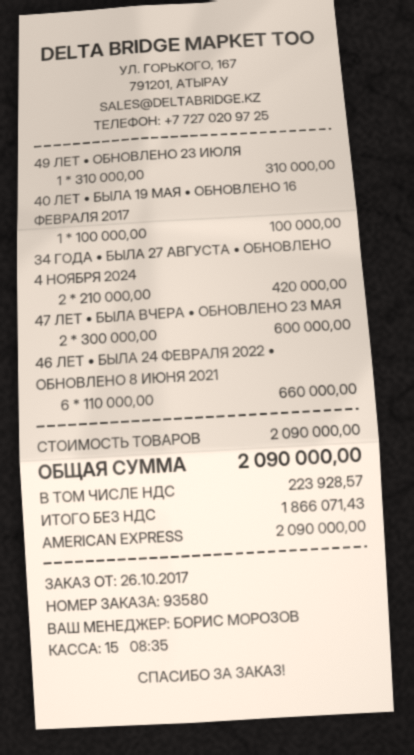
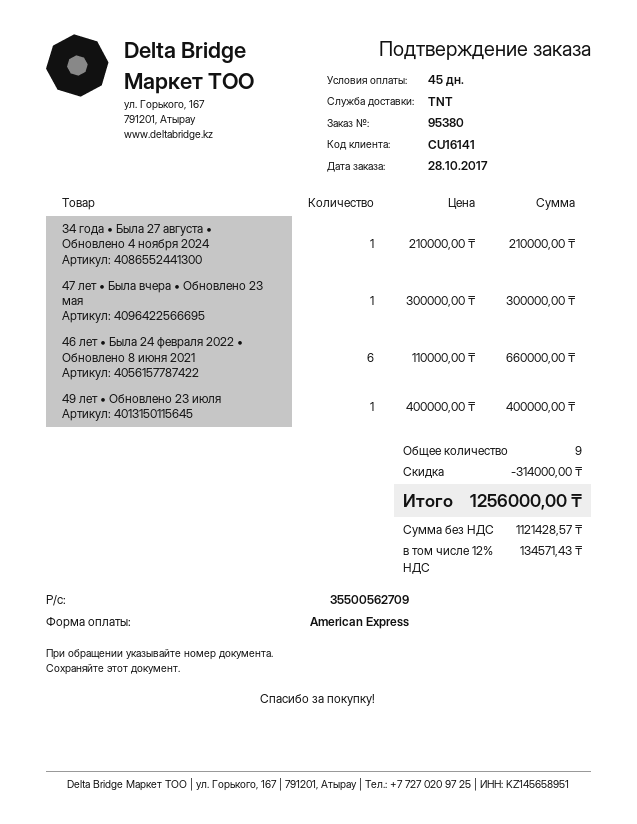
order number: 93580 -> 95380
order date: 2017-10-26 -> 2017-10-28
49 ЛЕТ • ОБНОВЛЕНО 23 ИЮЛЯ: 1 x 310000.00 = 310000.00 -> 1 x 400000.00 = 400000.00
40 ЛЕТ • БЫЛА 19 МАЯ • ОБНОВЛЕНО 16 ФЕВРАЛЯ 2017: 1 x 100000.00 = 100000.00 -> none
34 ГОДА • БЫЛА 27 АВГУСТА • ОБНОВЛЕНО 4 НОЯБРЯ 2024: 2 x 210000.00 = 420000.00 -> 1 x 210000.00 = 210000.00
47 ЛЕТ • БЫЛА ВЧЕРА • ОБНОВЛЕНО 23 МАЯ: 2 x 300000.00 = 600000.00 -> 1 x 300000.00 = 300000.00
discount: none -> 314000.00
net: 1866071.43 -> 1121428.57
tax: 223928.57 -> 134571.43
total: 2090000.00 -> 1256000.00

